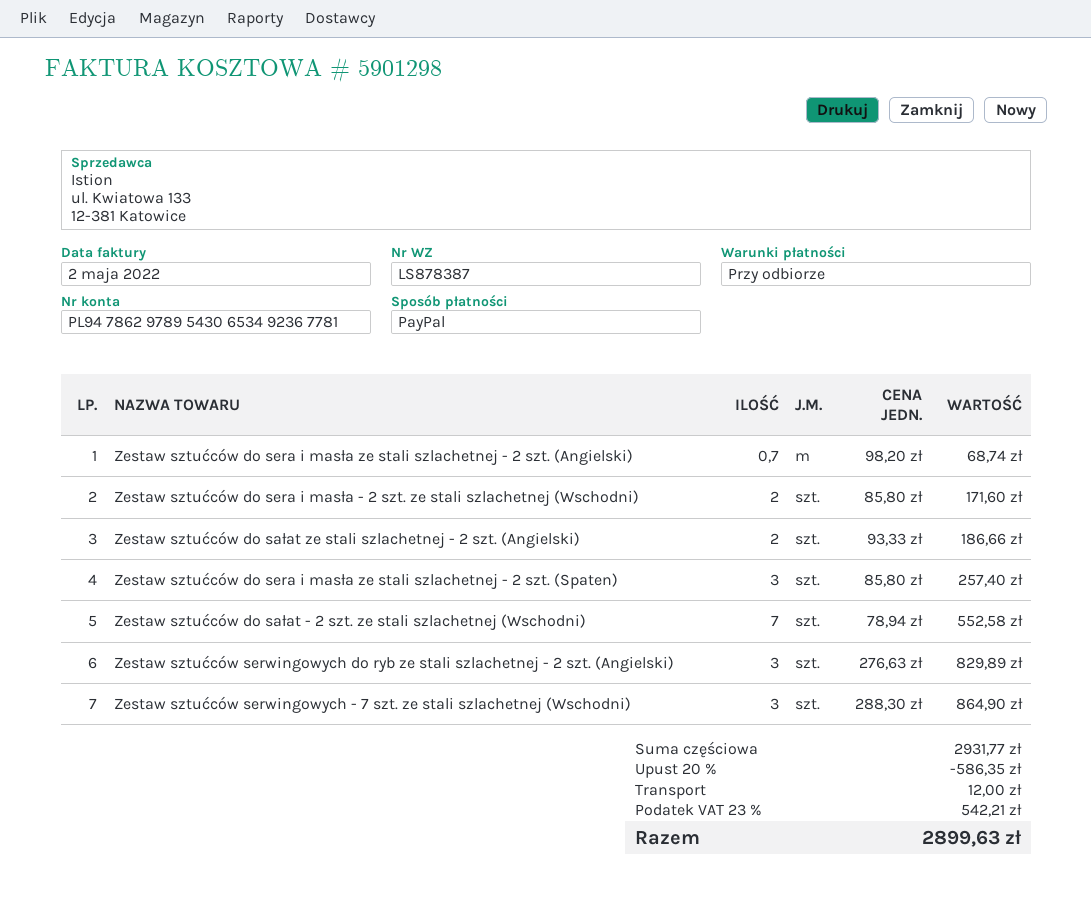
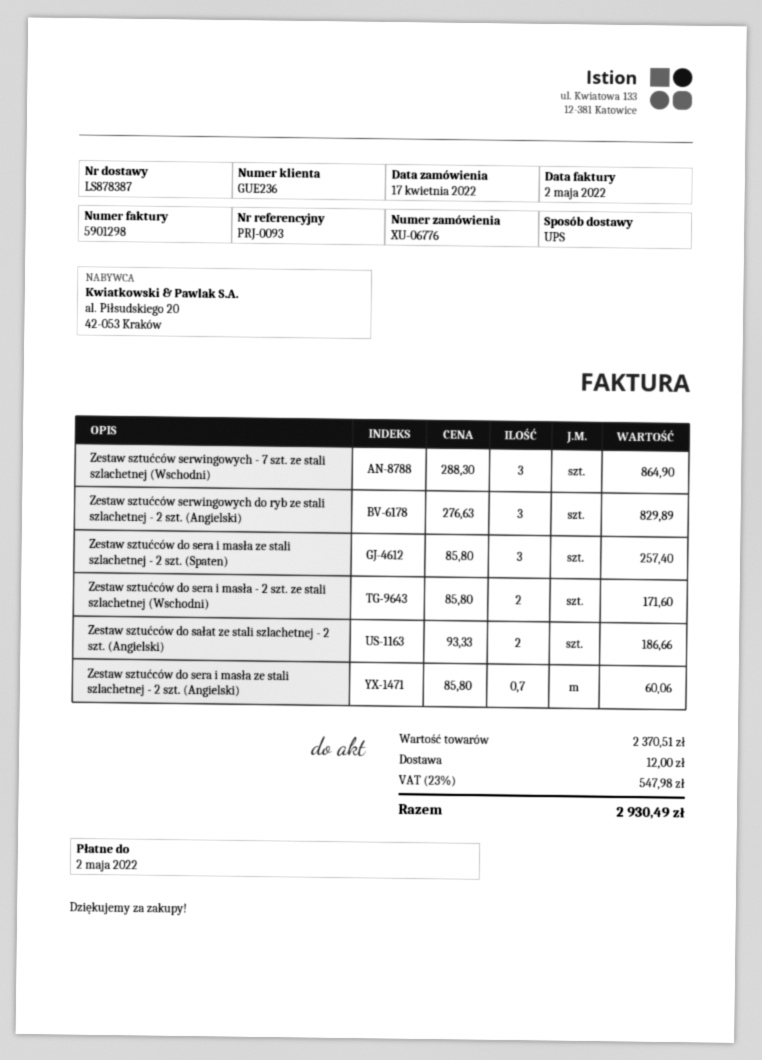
Zestaw sztućców do sera i masła ze stali szlachetnej - 2 szt. (Angielski): 0.7 x 98.20 = 68.74 -> 0.7 x 85.80 = 60.06
Zestaw sztućców do sałat - 2 szt. ze stali szlachetnej (Wschodni): 7 x 78.94 = 552.58 -> none
subtotal: 2931.77 -> 2370.51
discount: 20% = 586.35 -> none
tax: 23% = 542.21 -> 23% = 547.98
total: 2899.63 -> 2930.49

